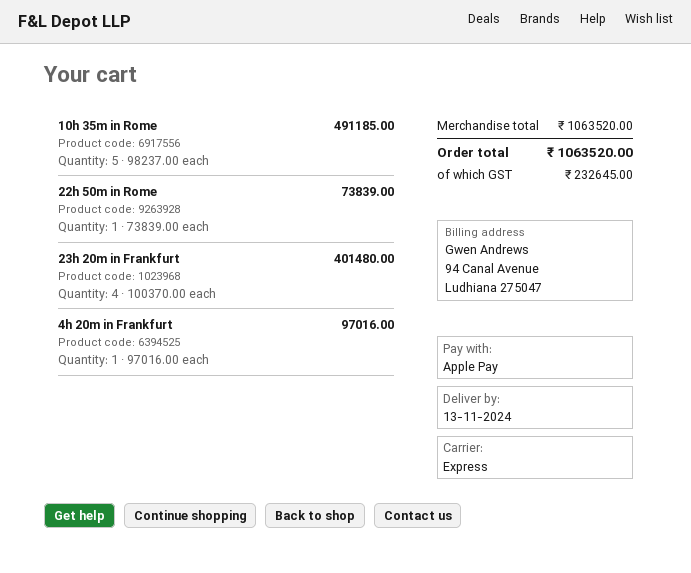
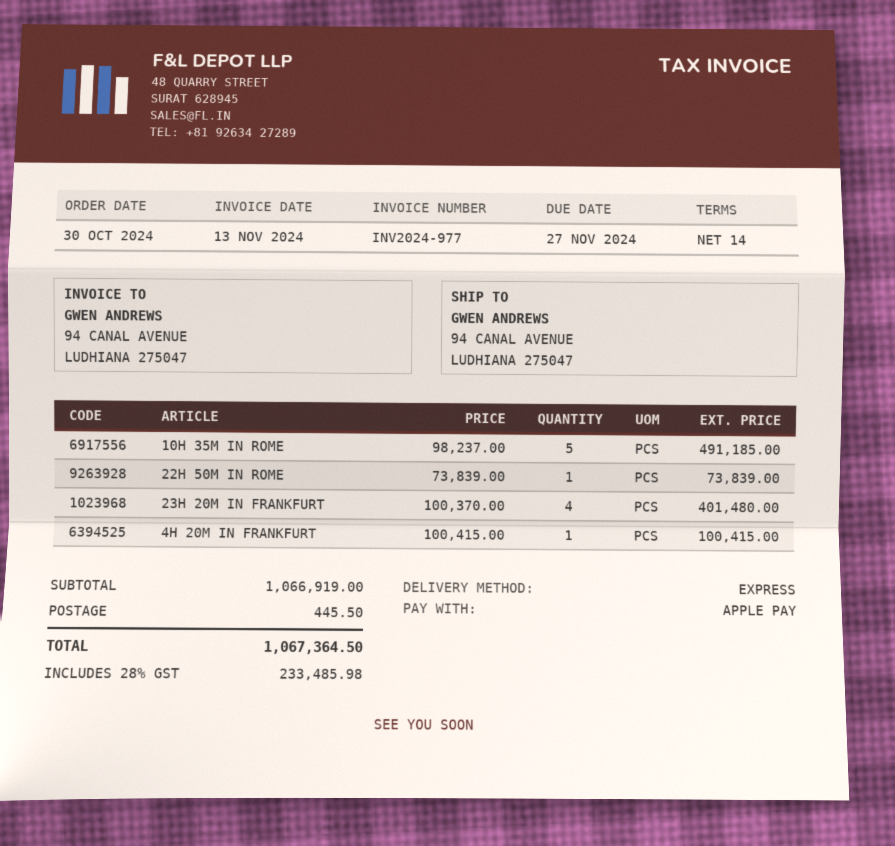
4h 20m in Frankfurt: 1 x 97016.00 = 97016.00 -> 1 x 100415.00 = 100415.00
subtotal: 1063520.00 -> 1066919.00
shipping: none -> 445.50
tax: 232645.00 -> 233485.98
total: 1063520.00 -> 1067364.50

